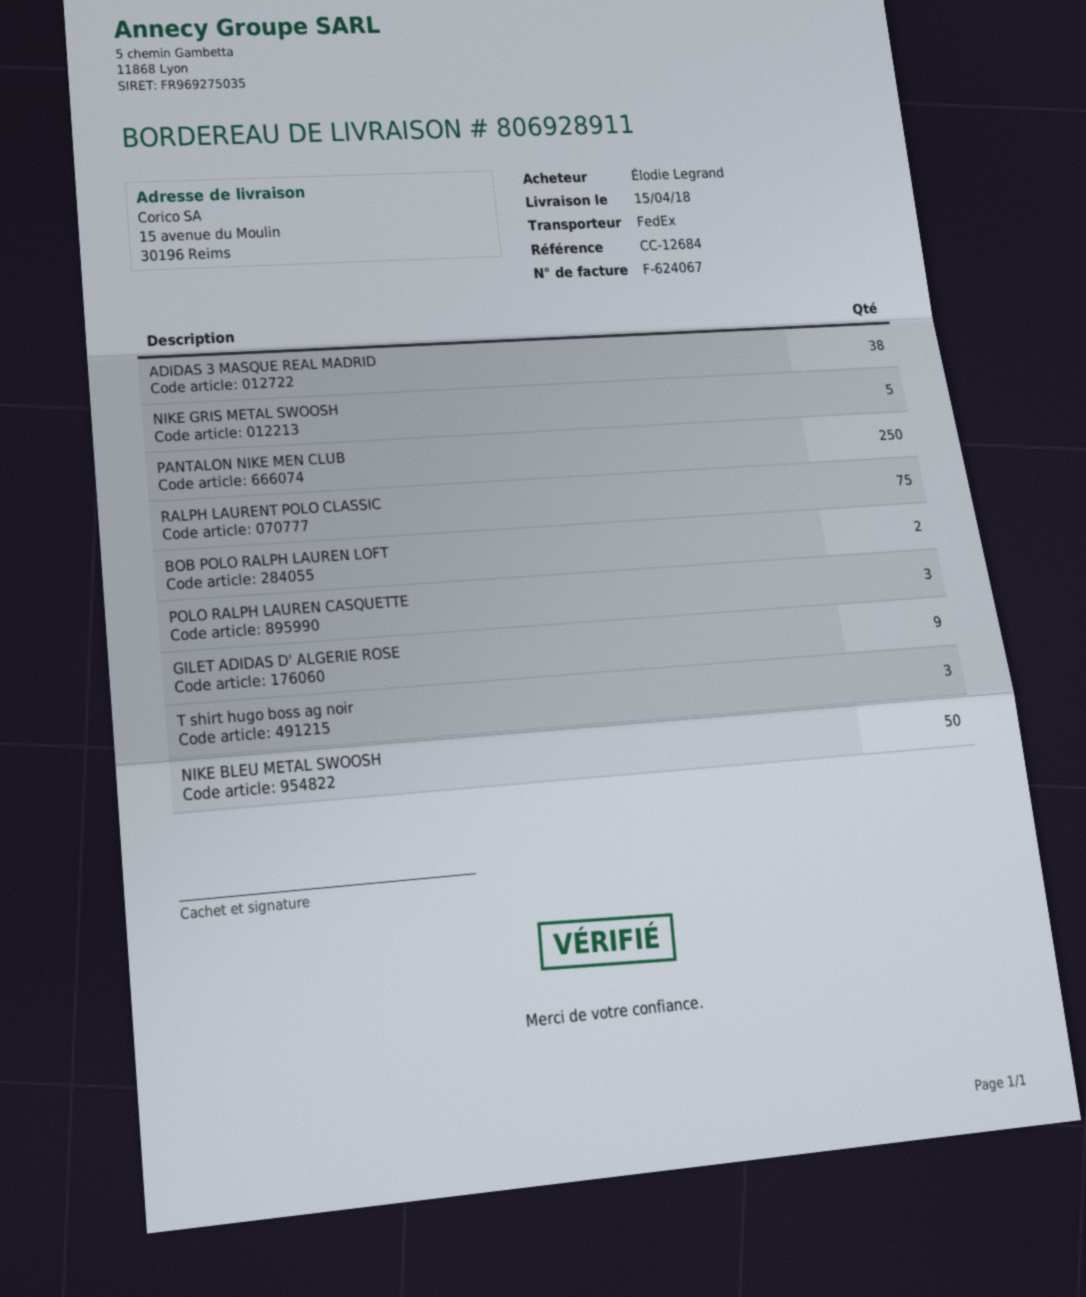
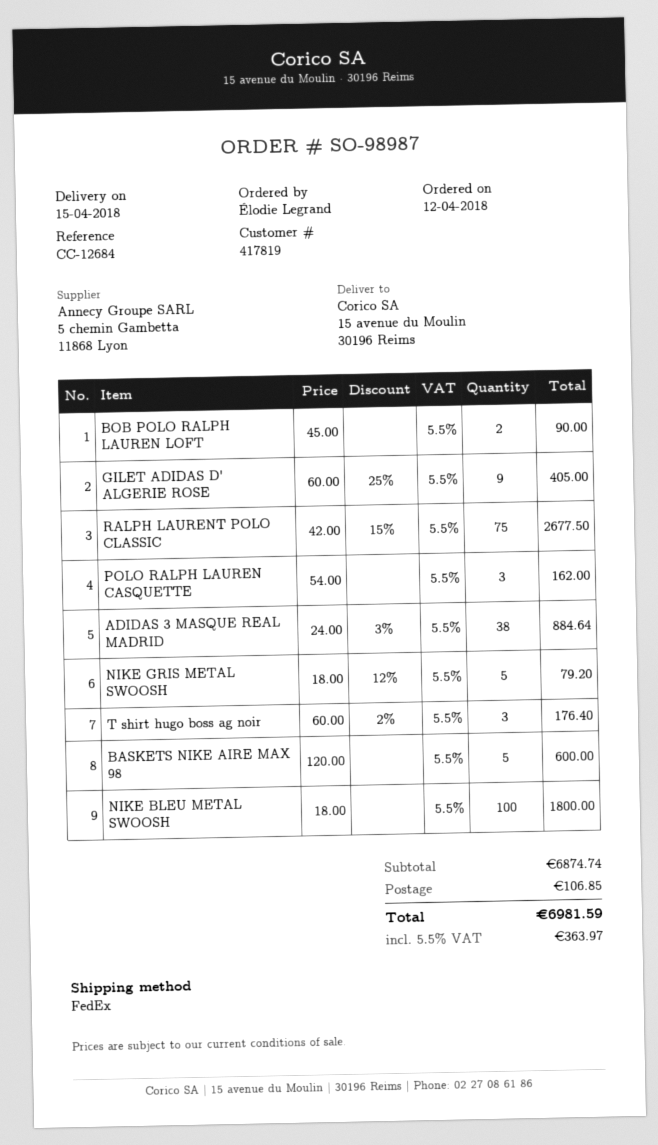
PANTALON NIKE MEN CLUB: 250 -> none
NIKE BLEU METAL SWOOSH: 50 -> 100
BASKETS NIKE AIRE MAX 98: none -> 5

